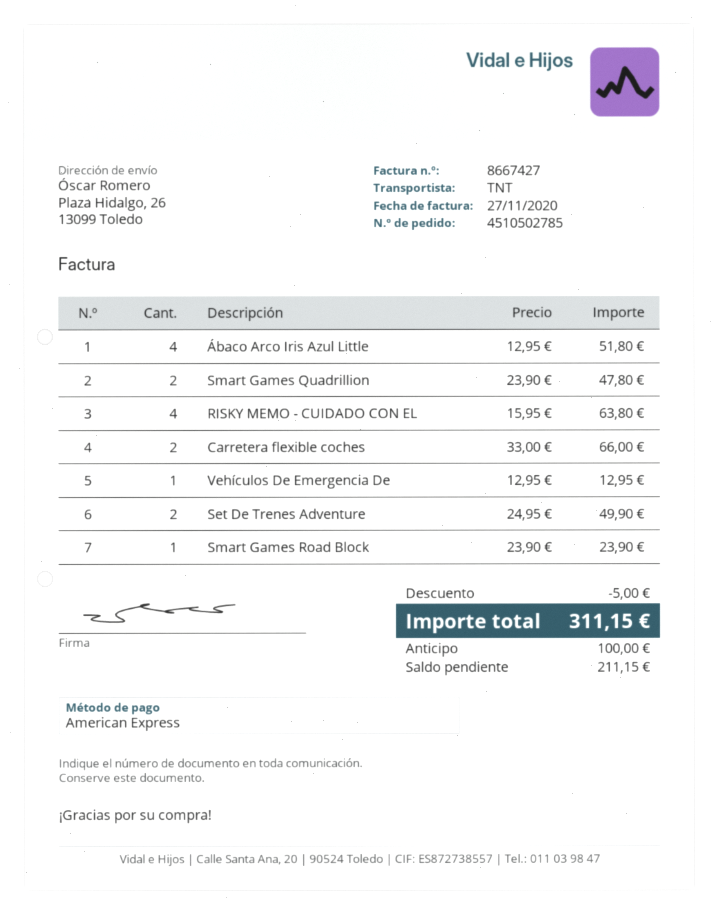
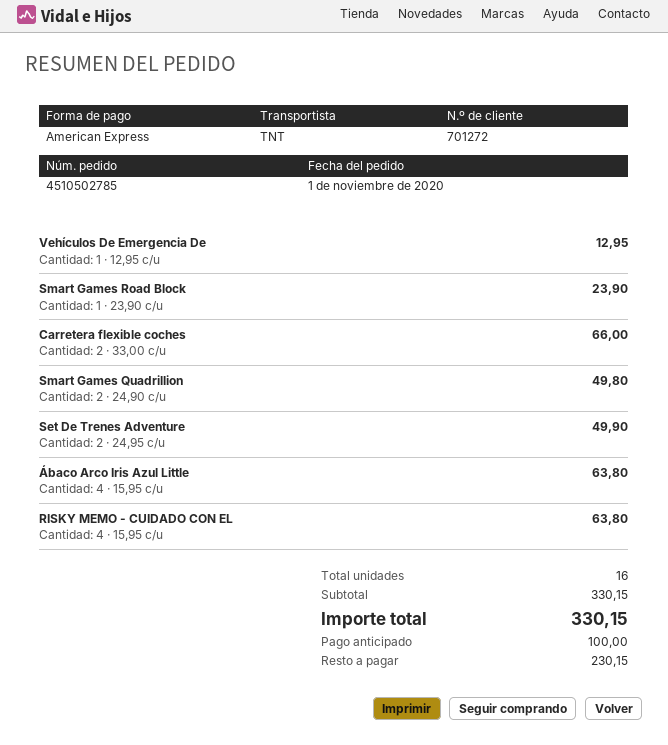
Ábaco Arco Iris Azul Little: 4 x 12.95 = 51.80 -> 4 x 15.95 = 63.80
Smart Games Quadrillion: 2 x 23.90 = 47.80 -> 2 x 24.90 = 49.80
discount: 5.00 -> none
total: 311.15 -> 330.15
balance: 211.15 -> 230.15

